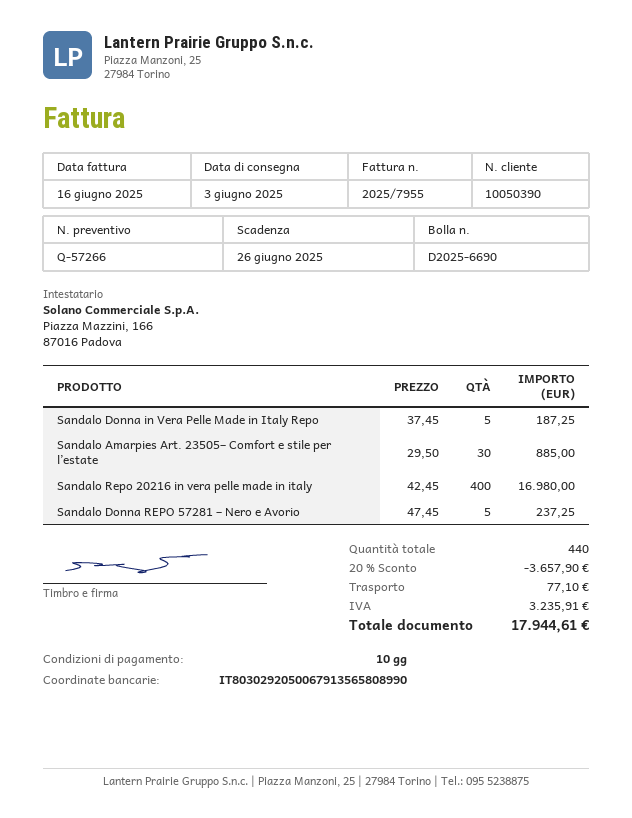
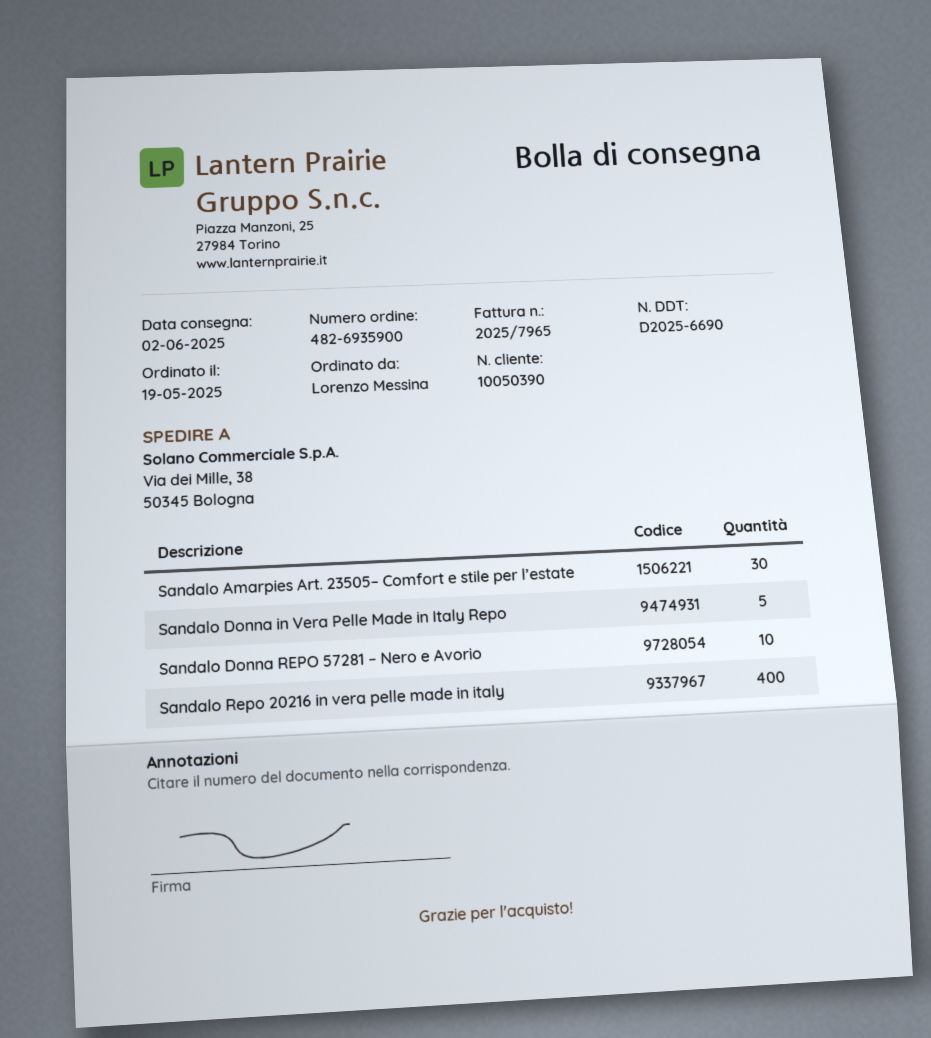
delivery date: 2025-06-03 -> 2025-06-02
invoice number: 2025/7955 -> 2025/7965
Sandalo Donna REPO 57281 – Nero e Avorio: 5 -> 10

